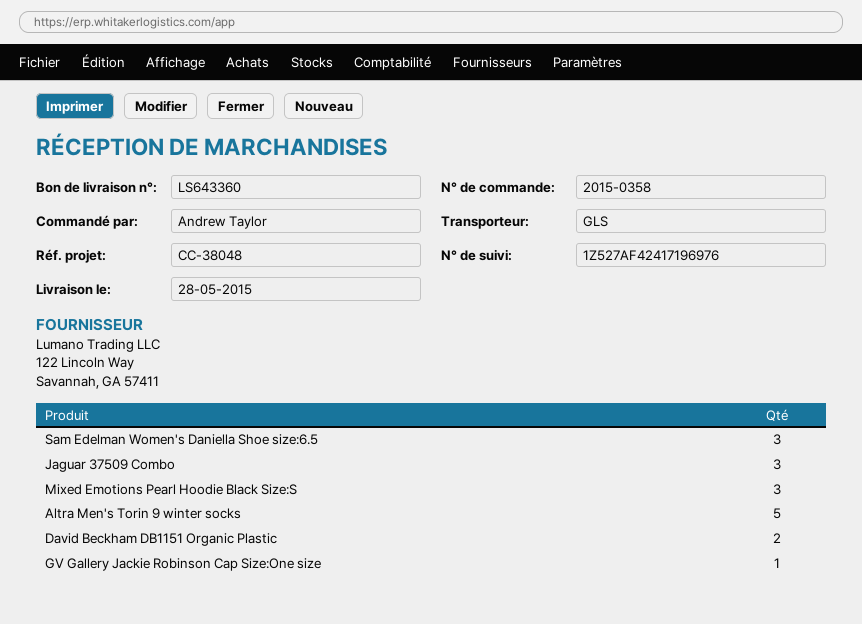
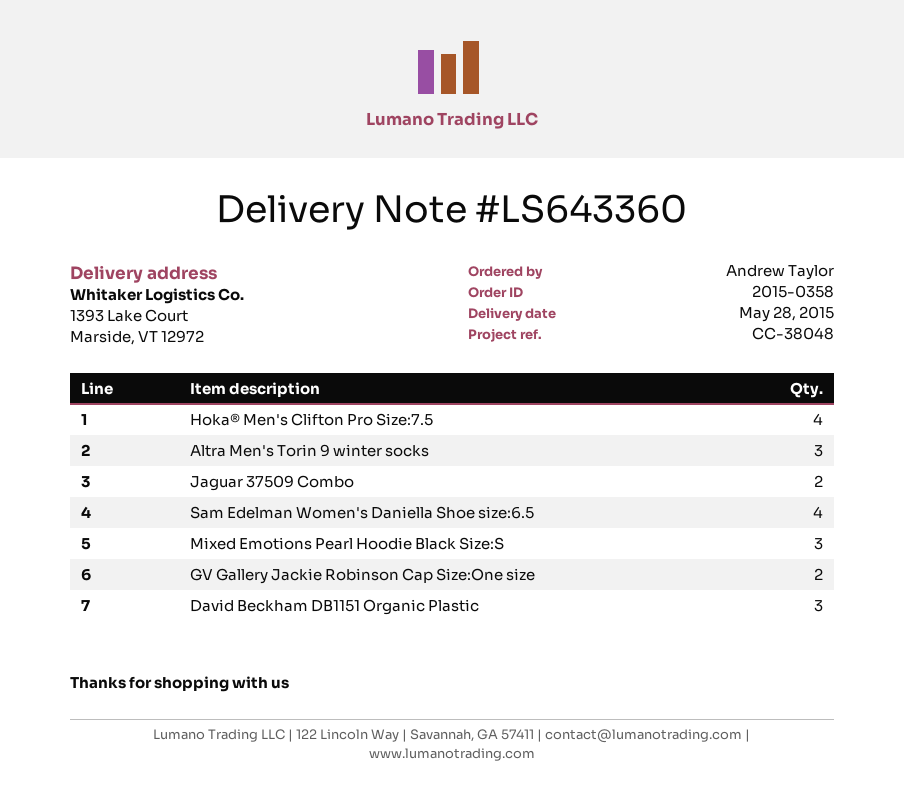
Sam Edelman Women's Daniella Shoe size:6.5: 3 -> 4
Jaguar 37509 Combo: 3 -> 2
Altra Men's Torin 9 winter socks: 5 -> 3
David Beckham DB1151 Organic Plastic: 2 -> 3
GV Gallery Jackie Robinson Cap Size:One size: 1 -> 2
Hoka® Men's Clifton Pro Size:7.5: none -> 4

